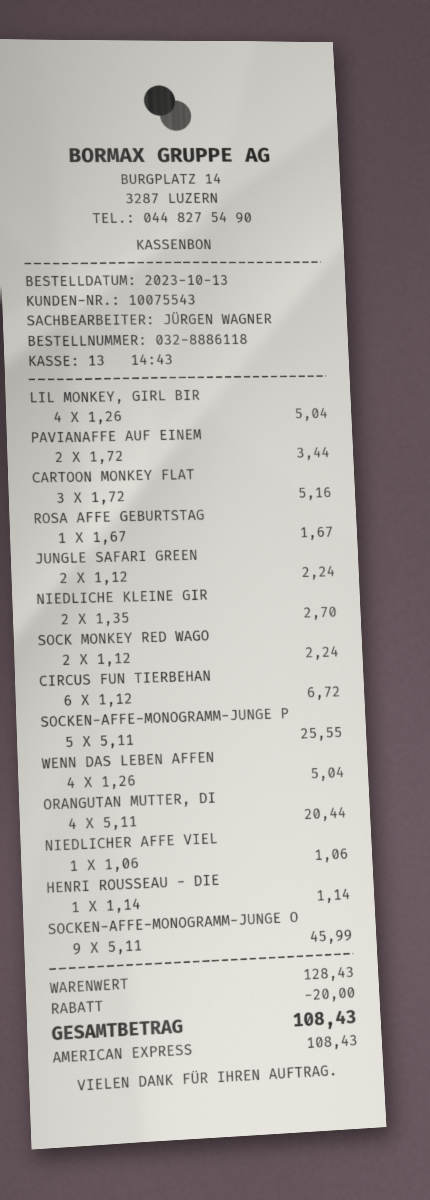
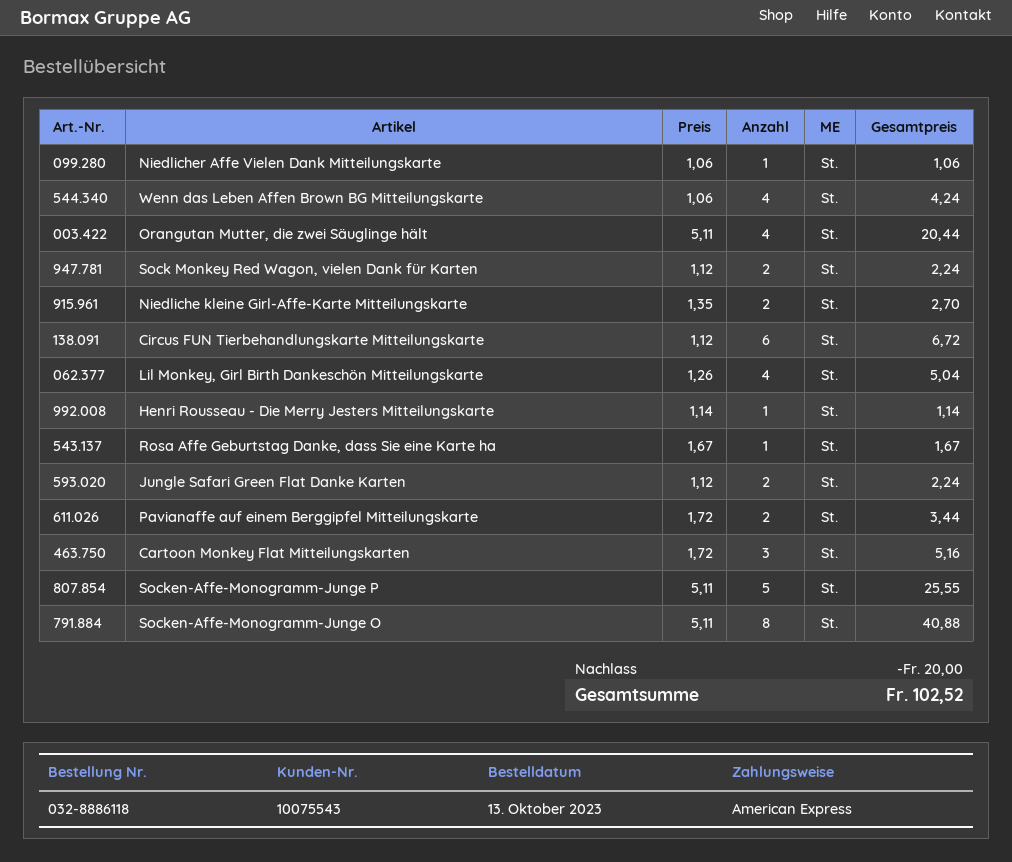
WENN DAS LEBEN AFFEN: 4 x 1.26 = 5.04 -> 4 x 1.06 = 4.24
SOCKEN-AFFE-MONOGRAMM-JUNGE O: 9 x 5.11 = 45.99 -> 8 x 5.11 = 40.88
total: 108.43 -> 102.52

